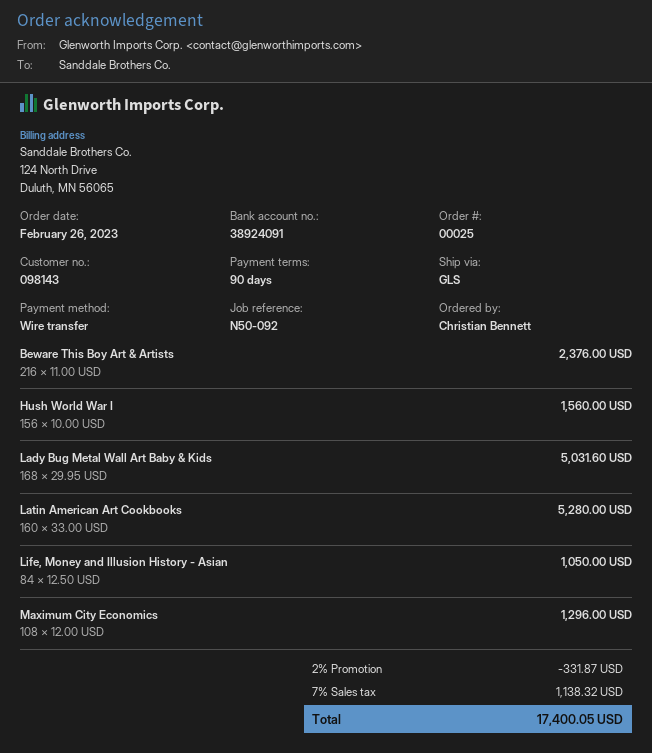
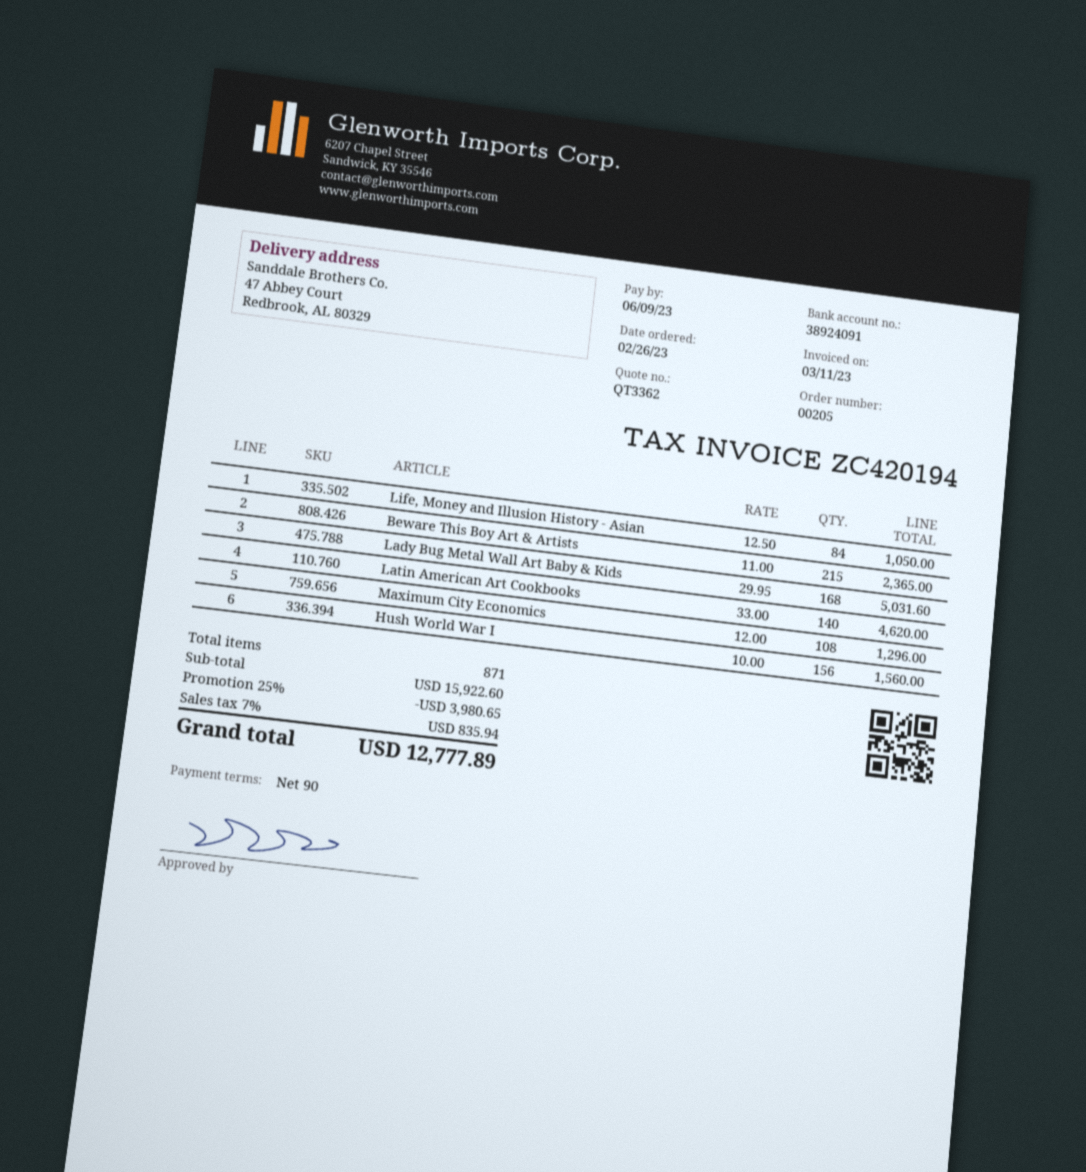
order number: 00025 -> 00205
Beware This Boy Art & Artists: 216 x 11.00 = 2376.00 -> 215 x 11.00 = 2365.00
Latin American Art Cookbooks: 160 x 33.00 = 5280.00 -> 140 x 33.00 = 4620.00
discount: 2% = 331.87 -> 25% = 3980.65
tax: 7% = 1138.32 -> 7% = 835.94
total: 17400.05 -> 12777.89

